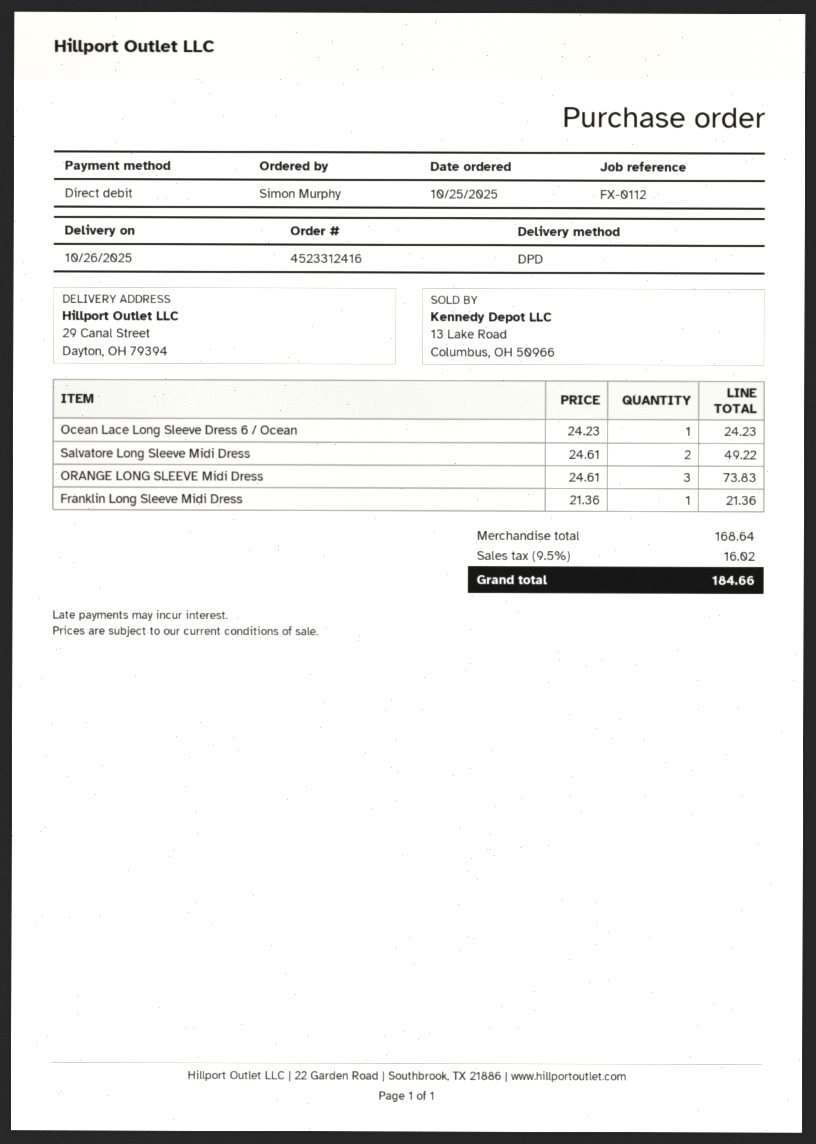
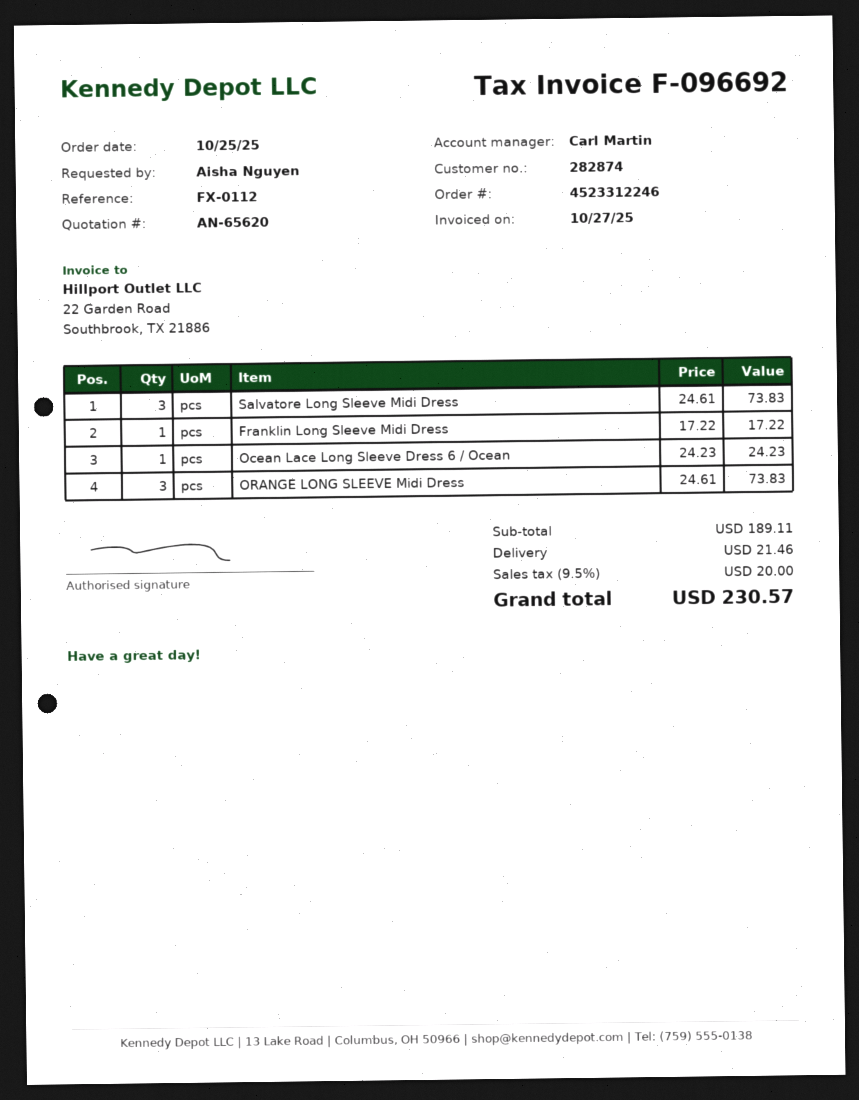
order number: 4523312416 -> 4523312246
ordered by: Simon Murphy -> Aisha Nguyen
Salvatore Long Sleeve Midi Dress: 2 x 24.61 = 49.22 -> 3 x 24.61 = 73.83
Franklin Long Sleeve Midi Dress: 1 x 21.36 = 21.36 -> 1 x 17.22 = 17.22
subtotal: 168.64 -> 189.11
shipping: none -> 21.46
tax: 9.5% = 16.02 -> 9.5% = 20.00
total: 184.66 -> 230.57

